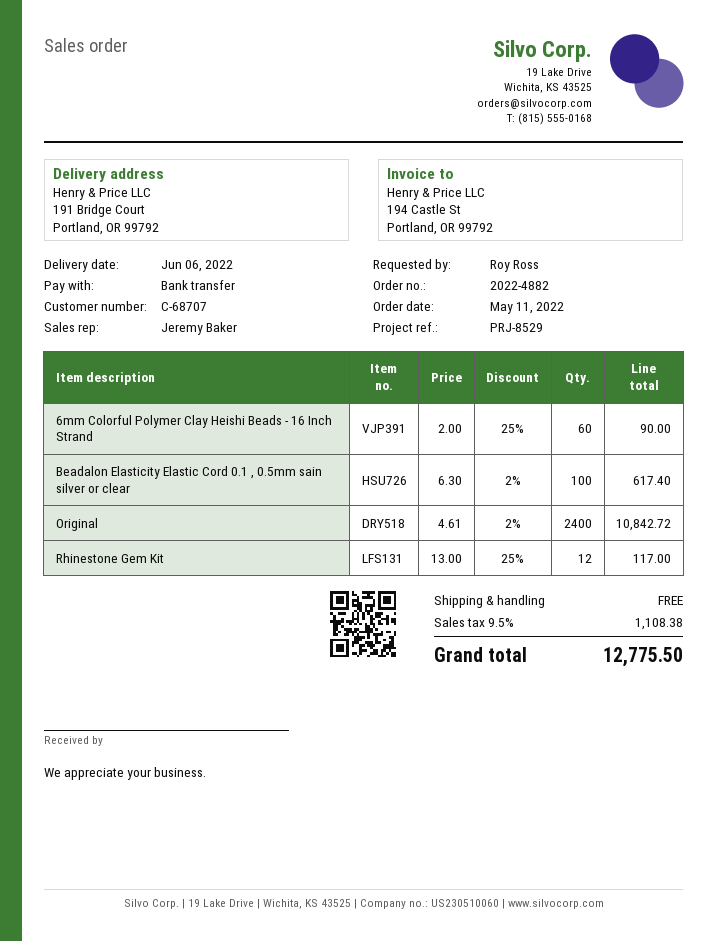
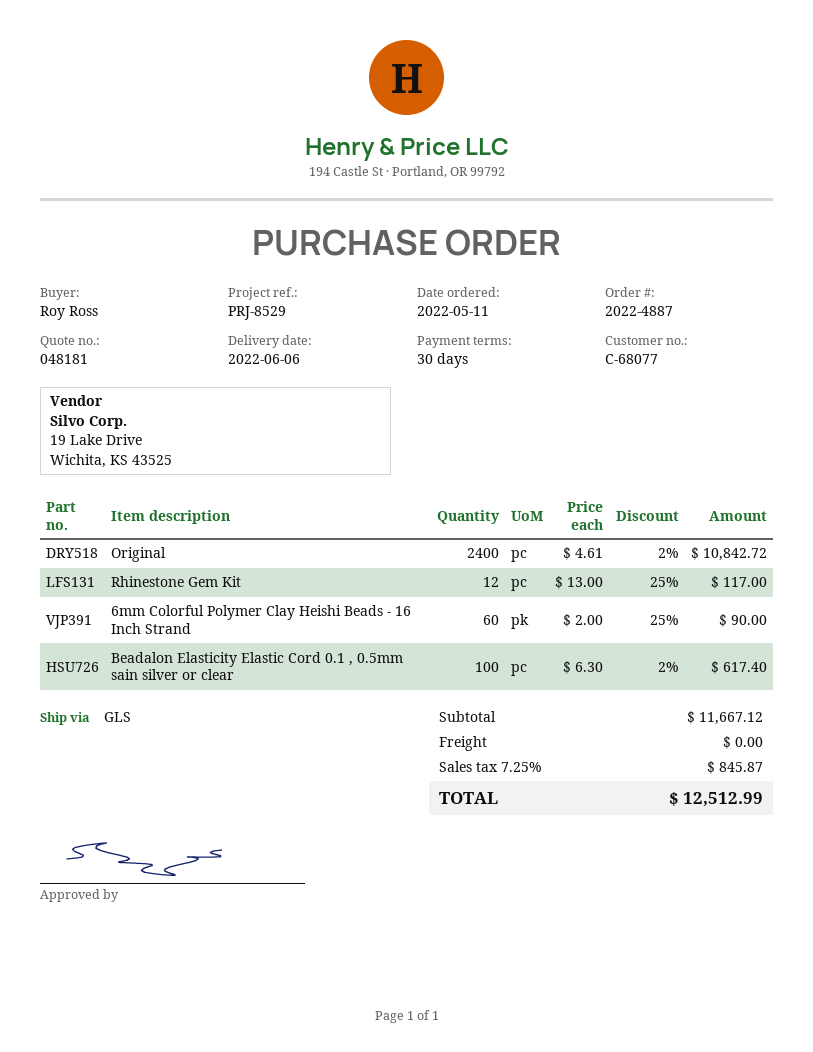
order number: 2022-4882 -> 2022-4887
customer number: C-68707 -> C-68077
tax: 9.5% = 1108.38 -> 7.25% = 845.87
total: 12775.50 -> 12512.99

